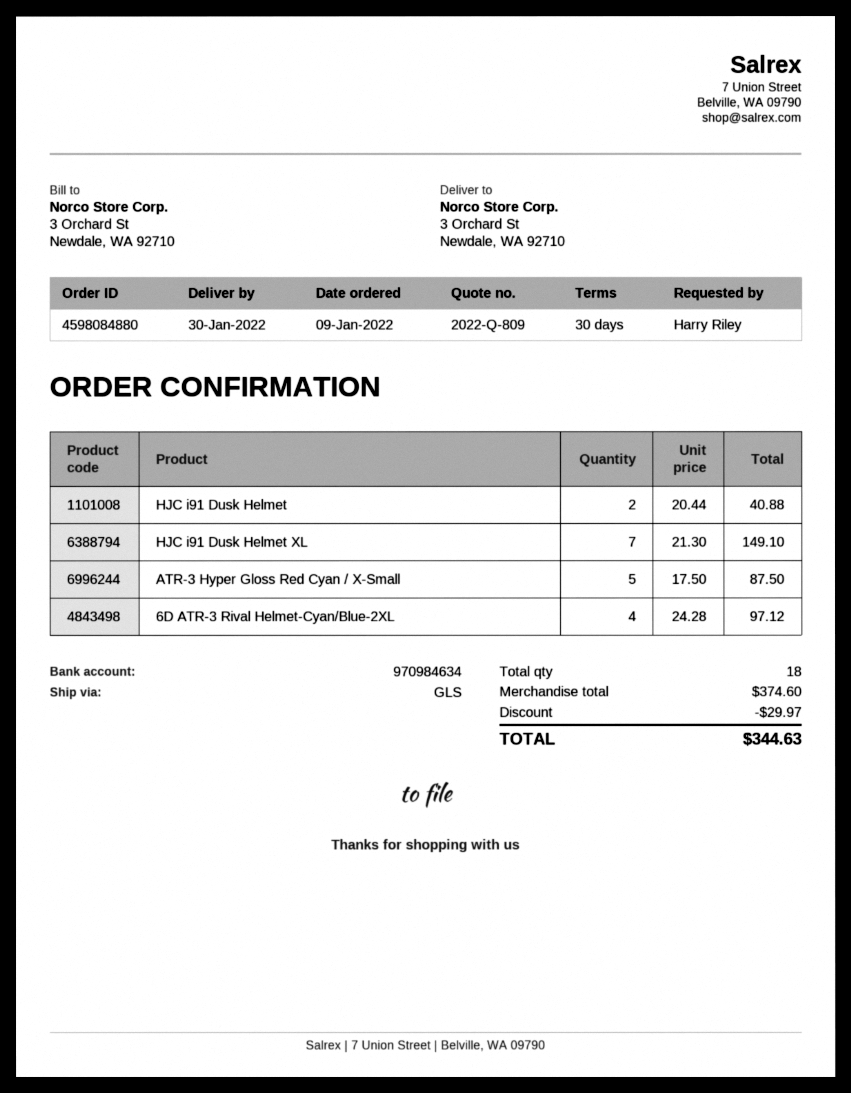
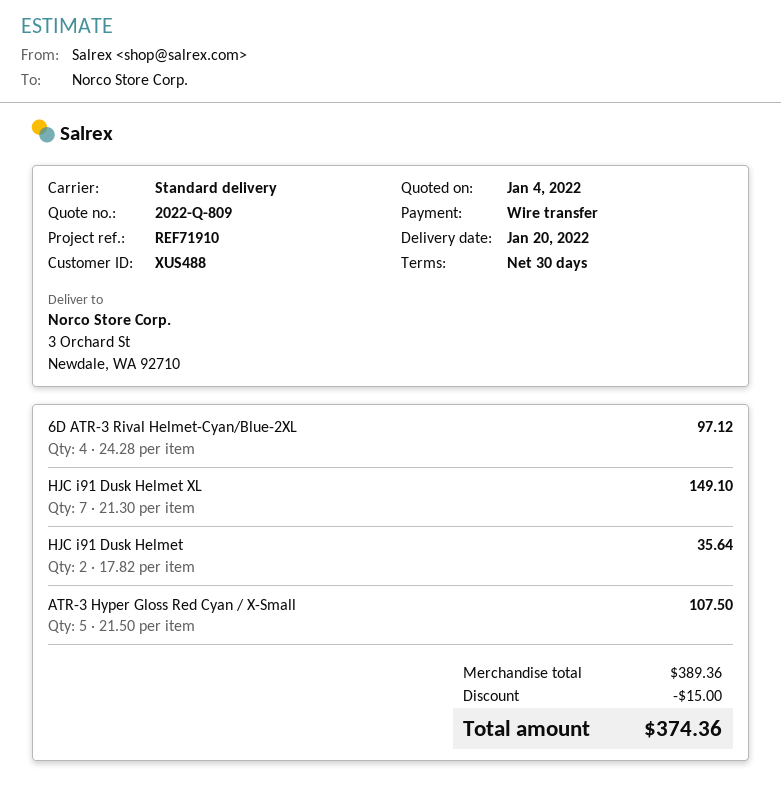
delivery date: 2022-01-30 -> 2022-01-20
shipping method: GLS -> standard
HJC i91 Dusk Helmet: 2 x 20.44 = 40.88 -> 2 x 17.82 = 35.64
ATR-3 Hyper Gloss Red Cyan / X-Small: 5 x 17.50 = 87.50 -> 5 x 21.50 = 107.50
subtotal: 374.60 -> 389.36
discount: 29.97 -> 15.00
total: 344.63 -> 374.36

